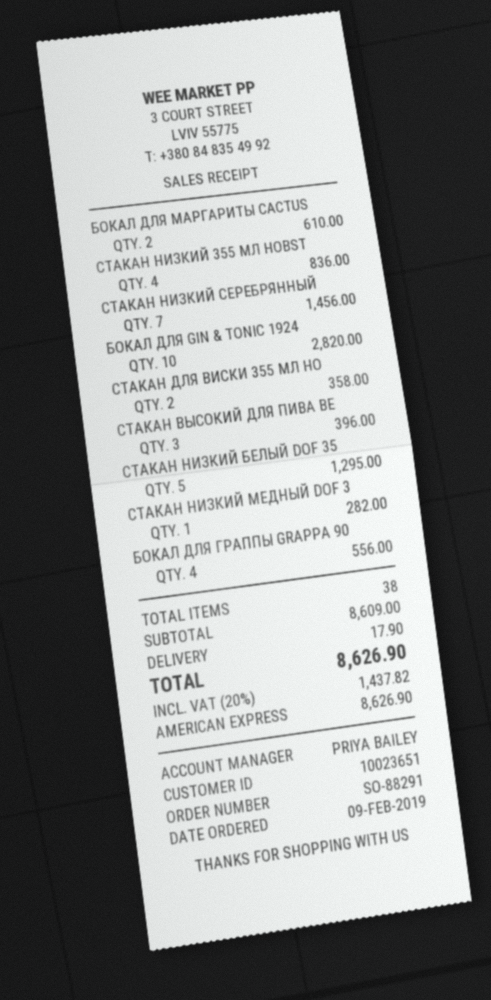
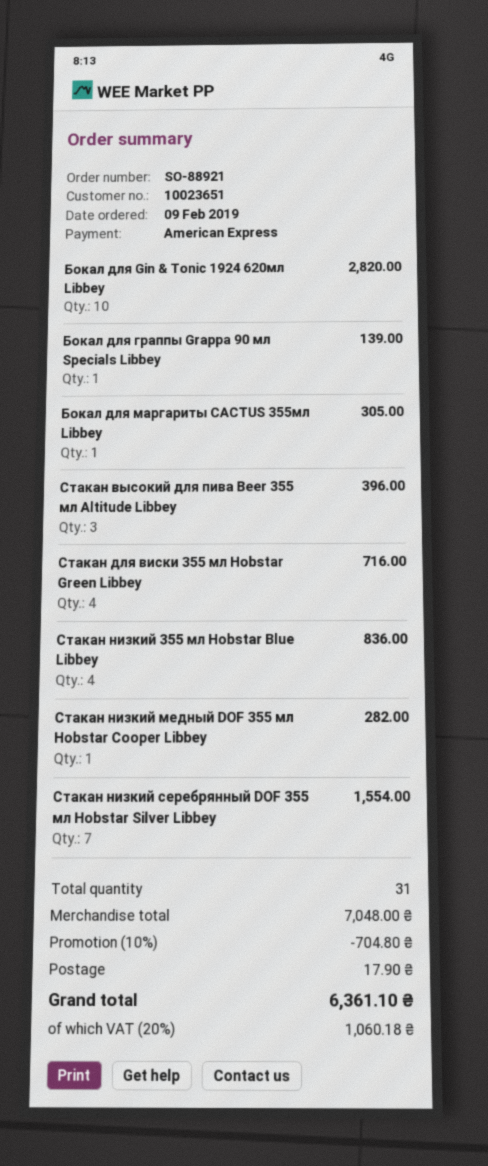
order number: SO-88291 -> SO-88921
БОКАЛ ДЛЯ МАРГАРИТЫ CACTUS: 2 for 610.00 -> 1 for 305.00
СТАКАН НИЗКИЙ СЕРЕБРЯННЫЙ: 7 for 1456.00 -> 7 for 1554.00
СТАКАН ДЛЯ ВИСКИ 355 МЛ HO: 2 for 358.00 -> 4 for 716.00
СТАКАН НИЗКИЙ БЕЛЫЙ DOF 35: 5 for 1295.00 -> none
БОКАЛ ДЛЯ ГРАППЫ GRAPPA 90: 4 for 556.00 -> 1 for 139.00
total quantity: 38 -> 31
subtotal: 8609.00 -> 7048.00
discount: none -> 10% = 704.80
tax: 20% = 1437.82 -> 20% = 1060.18
total: 8626.90 -> 6361.10

